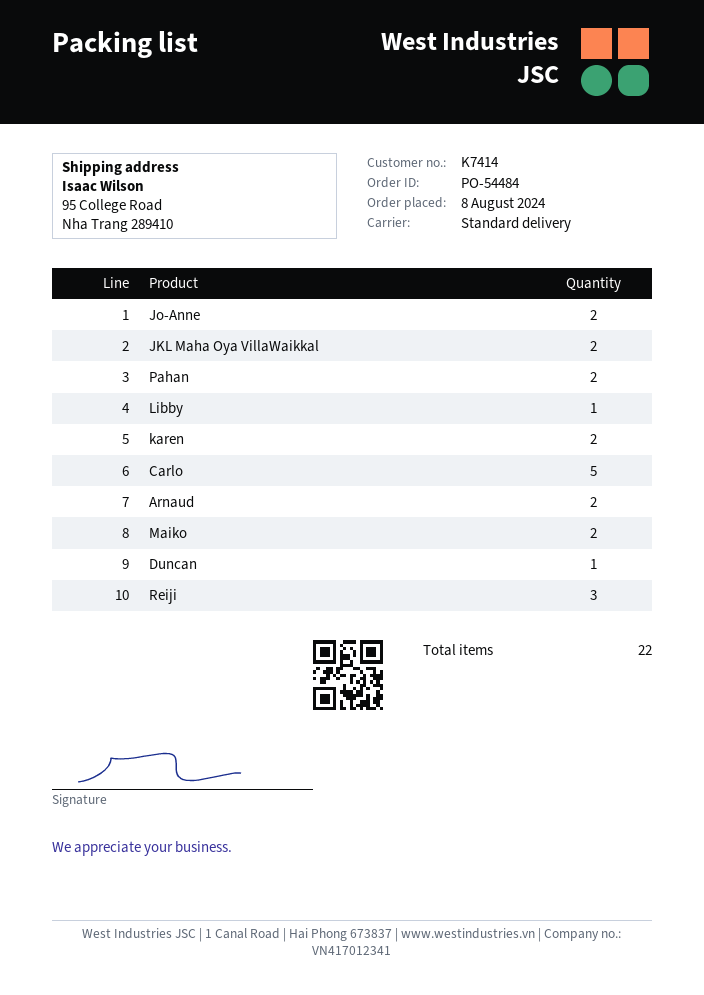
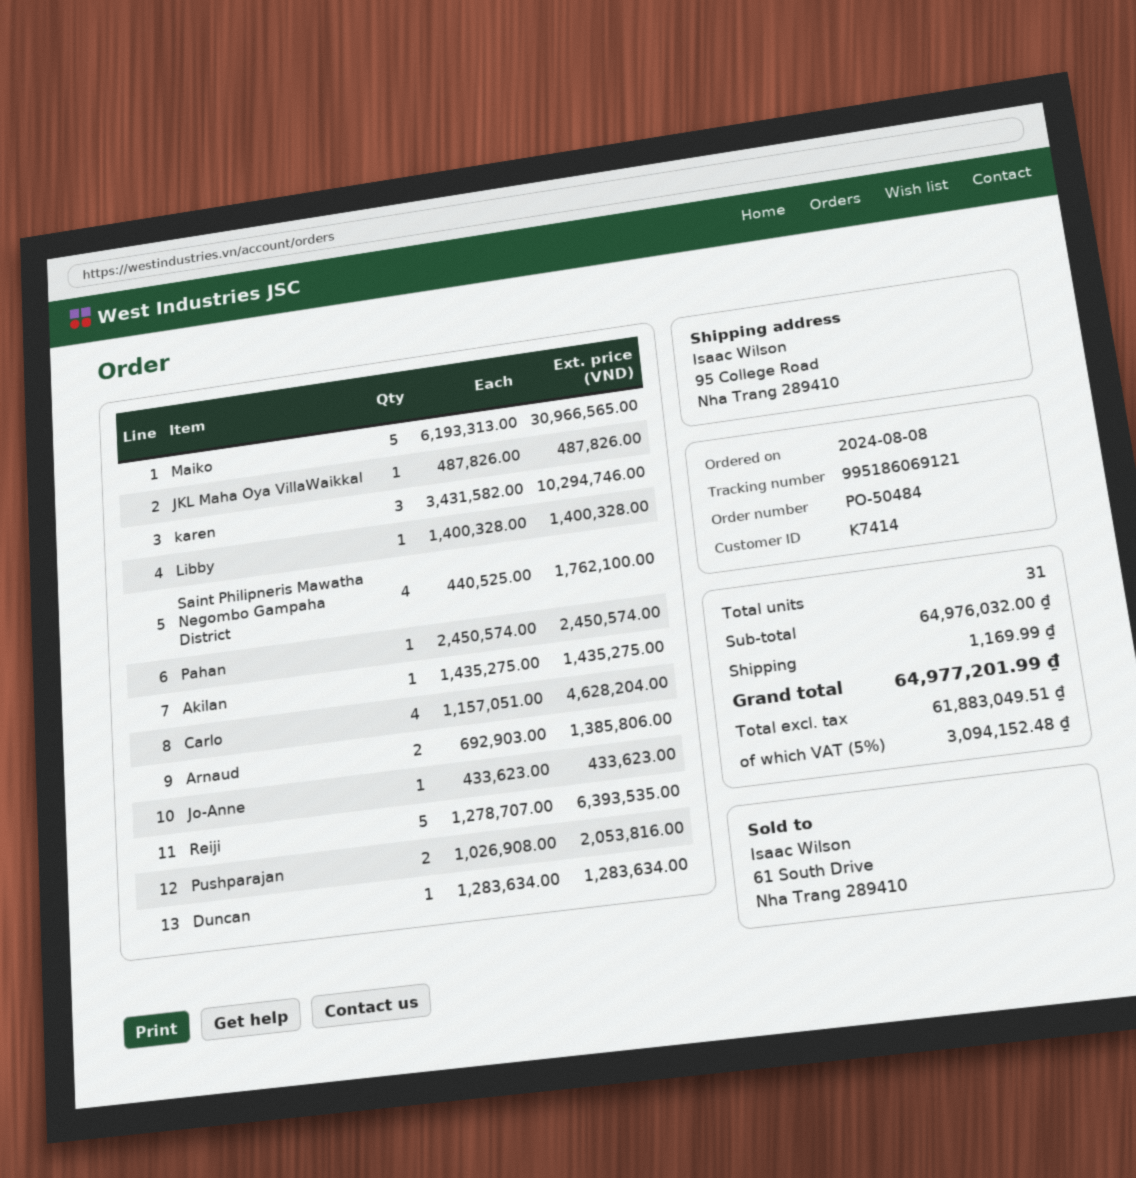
order number: PO-54484 -> PO-50484
Jo-Anne: 2 -> 1
JKL Maha Oya VillaWaikkal: 2 -> 1
Pahan: 2 -> 1
karen: 2 -> 3
Carlo: 5 -> 4
Maiko: 2 -> 5
Reiji: 3 -> 5
Saint Philipneris Mawatha Negombo Gampaha District: none -> 4
Akilan: none -> 1
Pushparajan: none -> 2
total quantity: 22 -> 31

